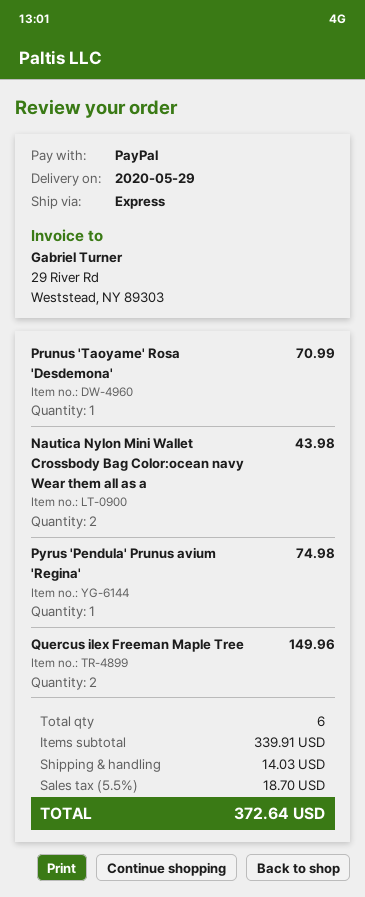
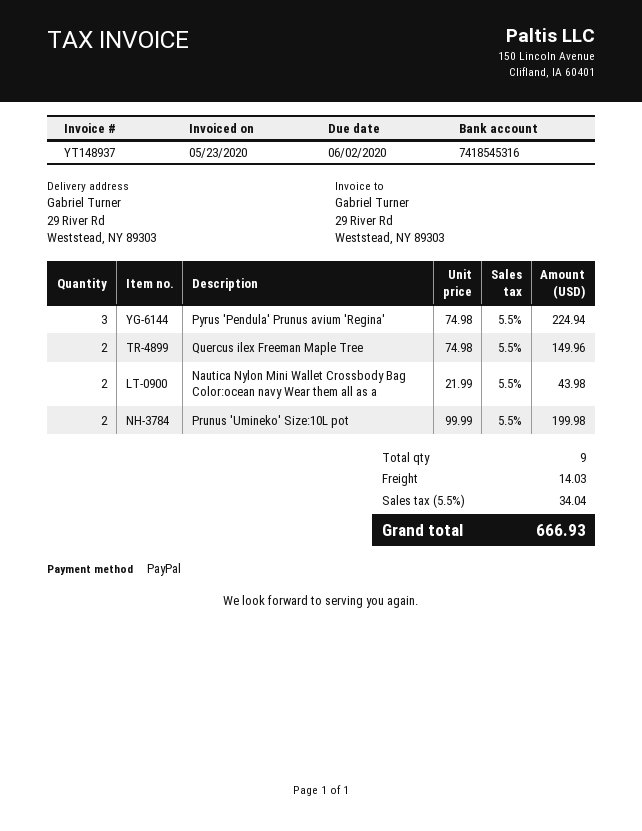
Prunus 'Taoyame' Rosa 'Desdemona': 1 for 70.99 -> none
Pyrus 'Pendula' Prunus avium 'Regina': 1 for 74.98 -> 3 for 224.94
Prunus 'Umineko' Size:10L pot: none -> 2 for 199.98
total quantity: 6 -> 9
tax: 5.5% = 18.70 -> 5.5% = 34.04
total: 372.64 -> 666.93

